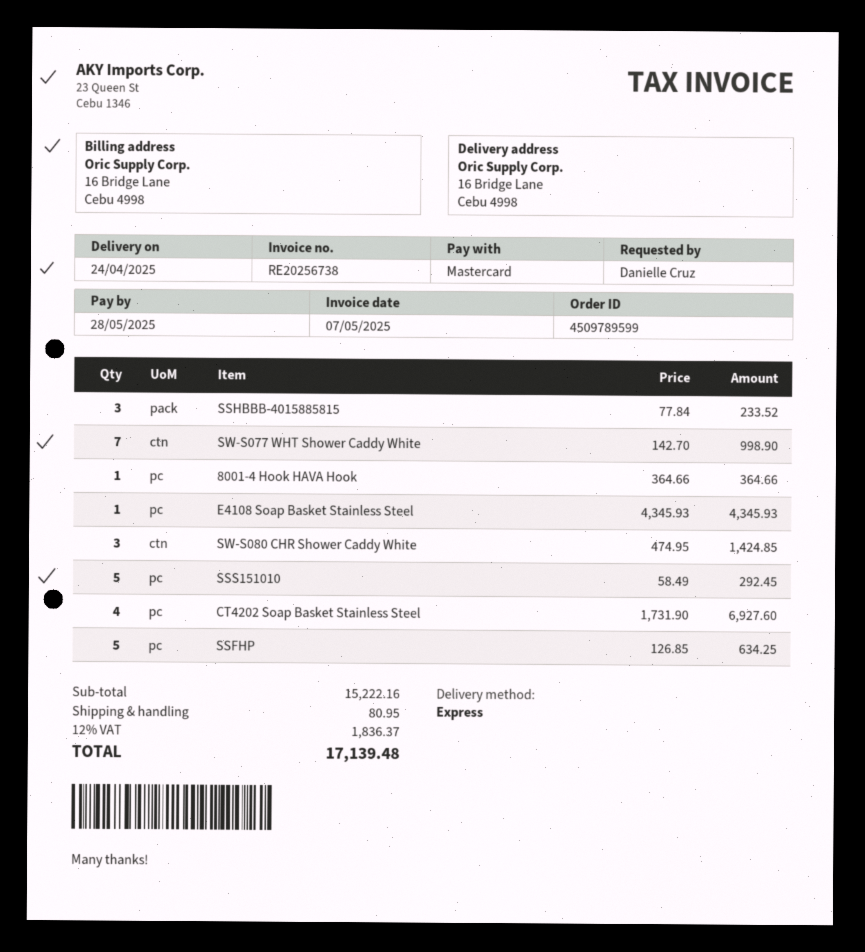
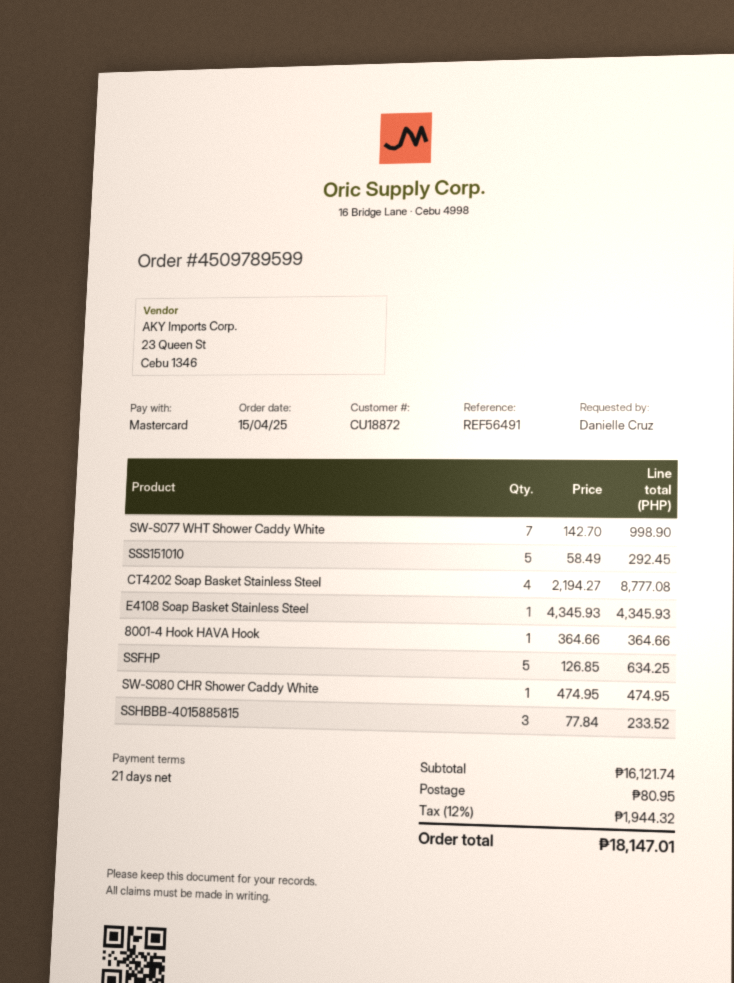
SW-S080 CHR Shower Caddy White: 3 x 474.95 = 1424.85 -> 1 x 474.95 = 474.95
CT4202 Soap Basket Stainless Steel: 4 x 1731.90 = 6927.60 -> 4 x 2194.27 = 8777.08
subtotal: 15222.16 -> 16121.74
tax: 12% = 1836.37 -> 12% = 1944.32
total: 17139.48 -> 18147.01

